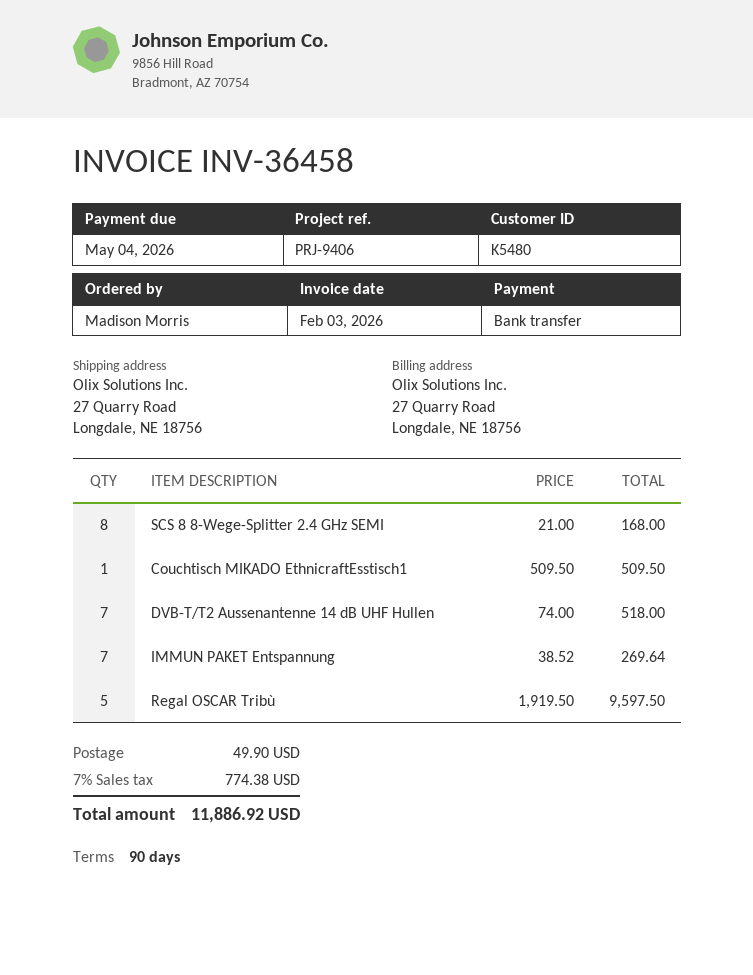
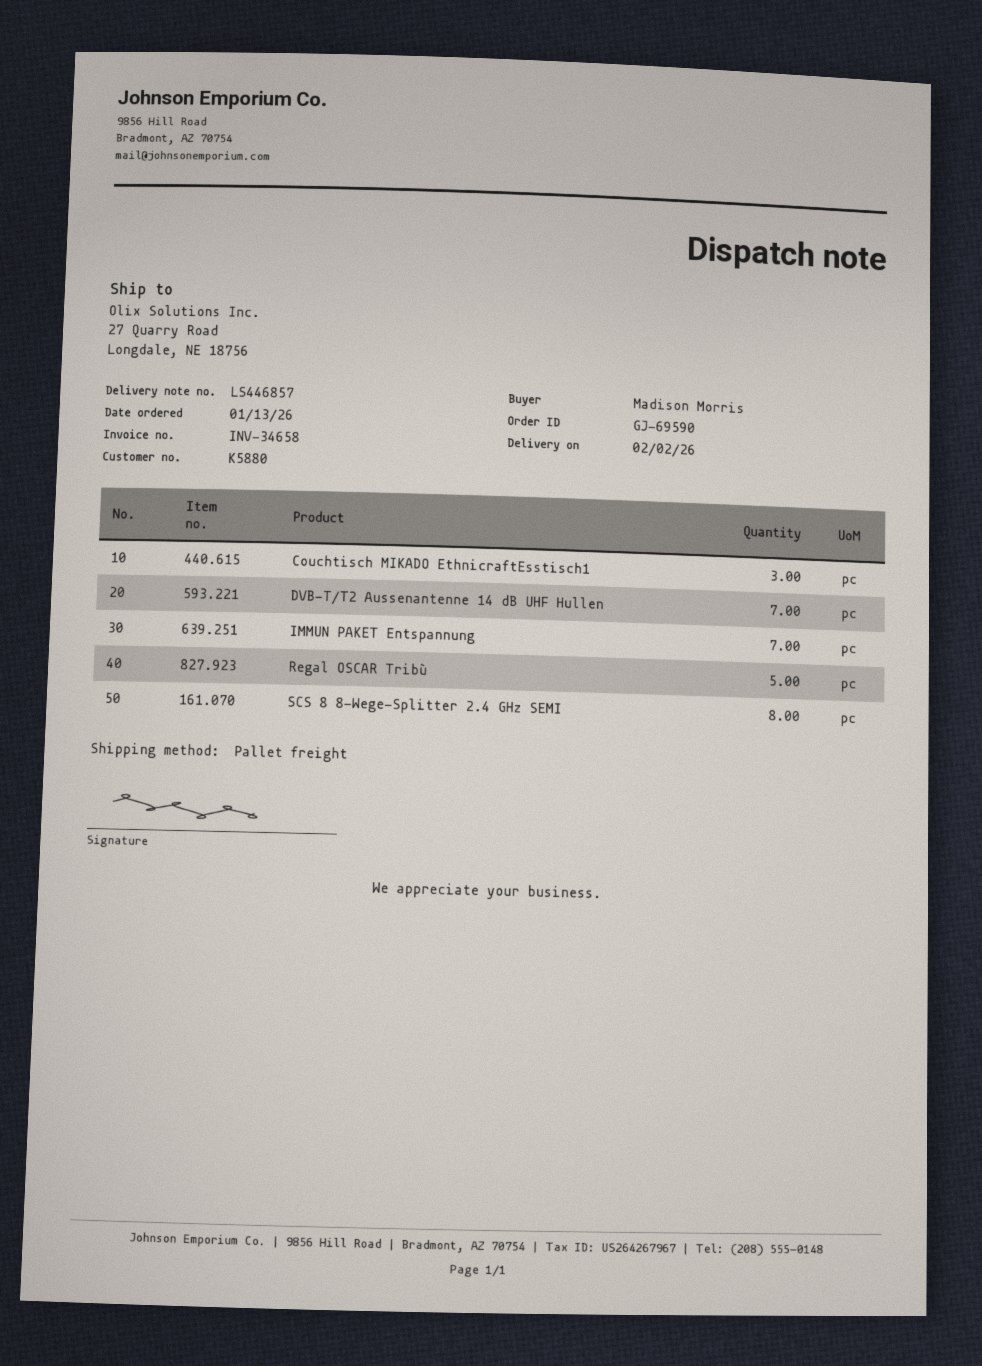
invoice number: INV-36458 -> INV-34658
customer number: K5480 -> K5880
Couchtisch MIKADO EthnicraftEsstisch1: 1 -> 3

